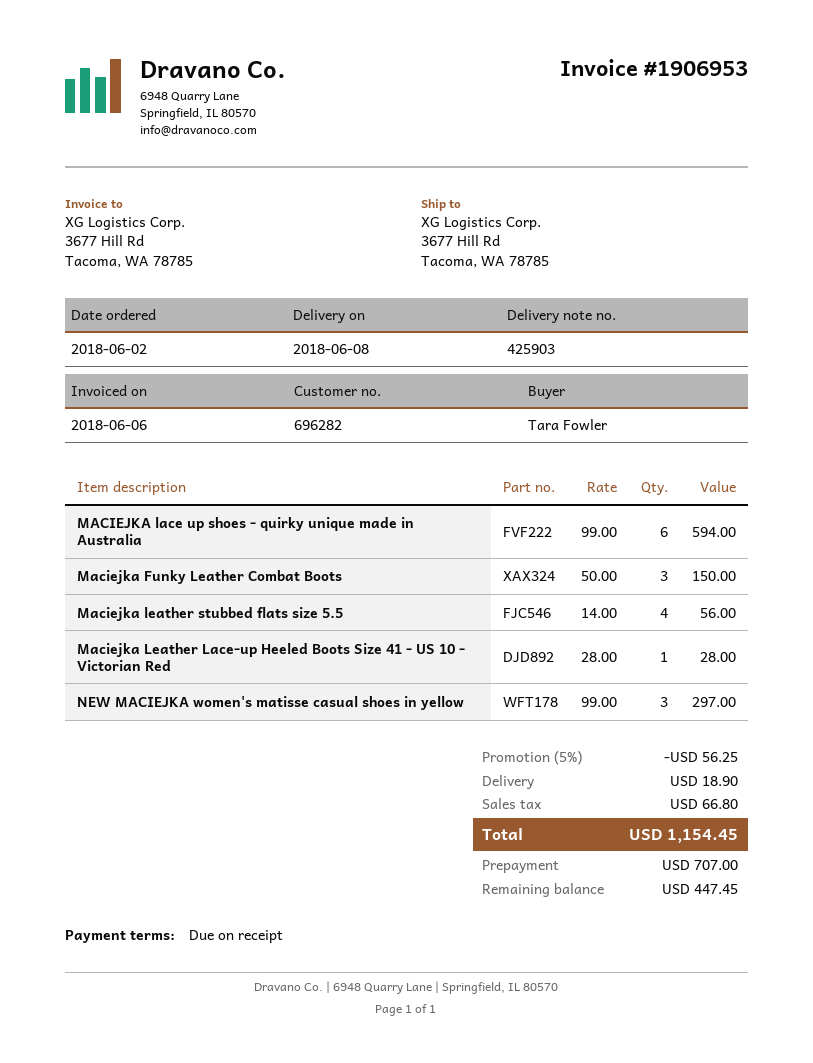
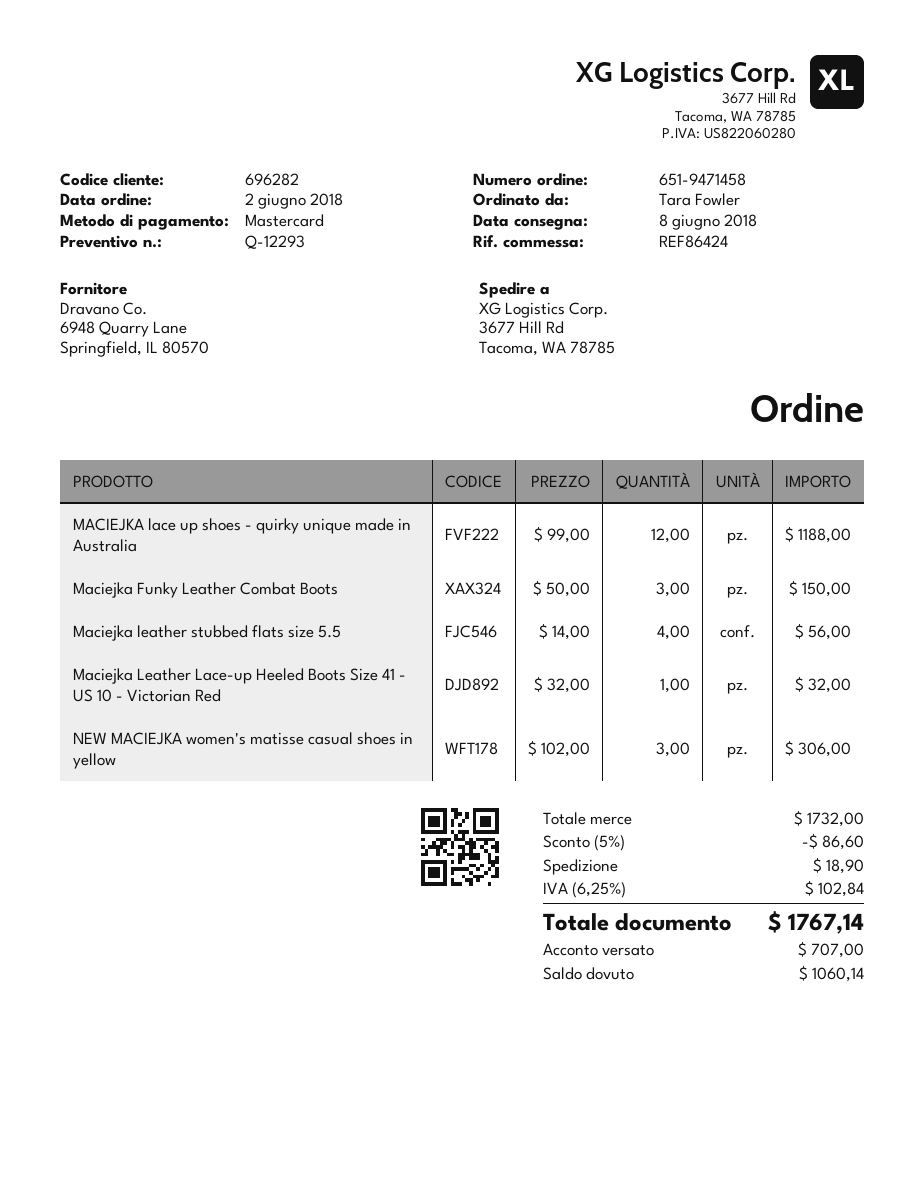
MACIEJKA lace up shoes - quirky unique made in Australia: 6 x 99.00 = 594.00 -> 12 x 99.00 = 1188.00
Maciejka Leather Lace-up Heeled Boots Size 41 - US 10 - Victorian Red: 1 x 28.00 = 28.00 -> 1 x 32.00 = 32.00
NEW MACIEJKA women's matisse casual shoes in yellow: 3 x 99.00 = 297.00 -> 3 x 102.00 = 306.00
discount: 5% = 56.25 -> 5% = 86.60
tax: 66.80 -> 102.84
total: 1154.45 -> 1767.14
balance: 447.45 -> 1060.14

